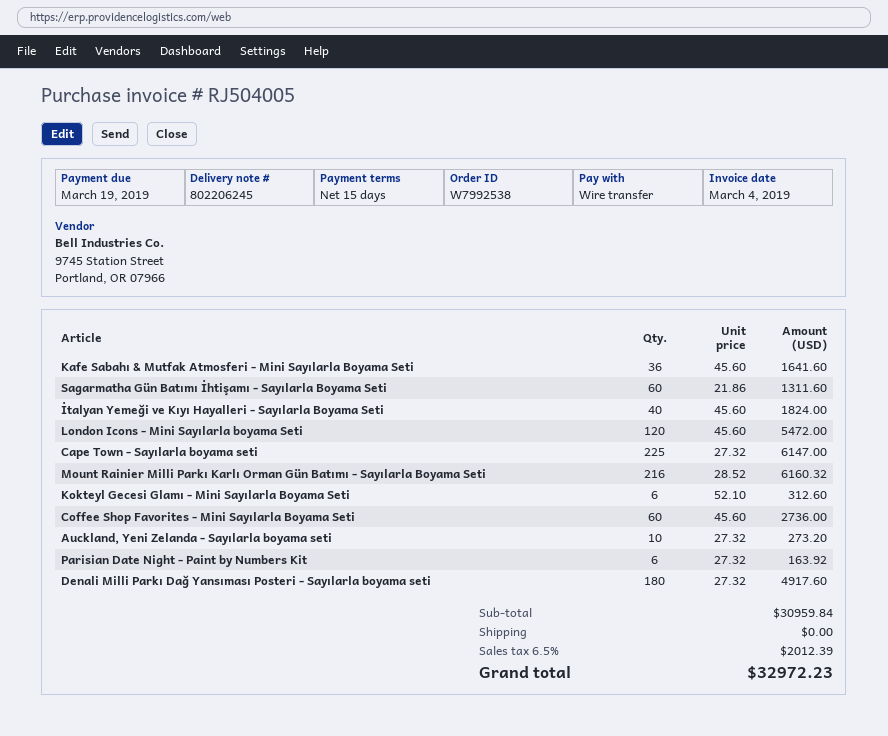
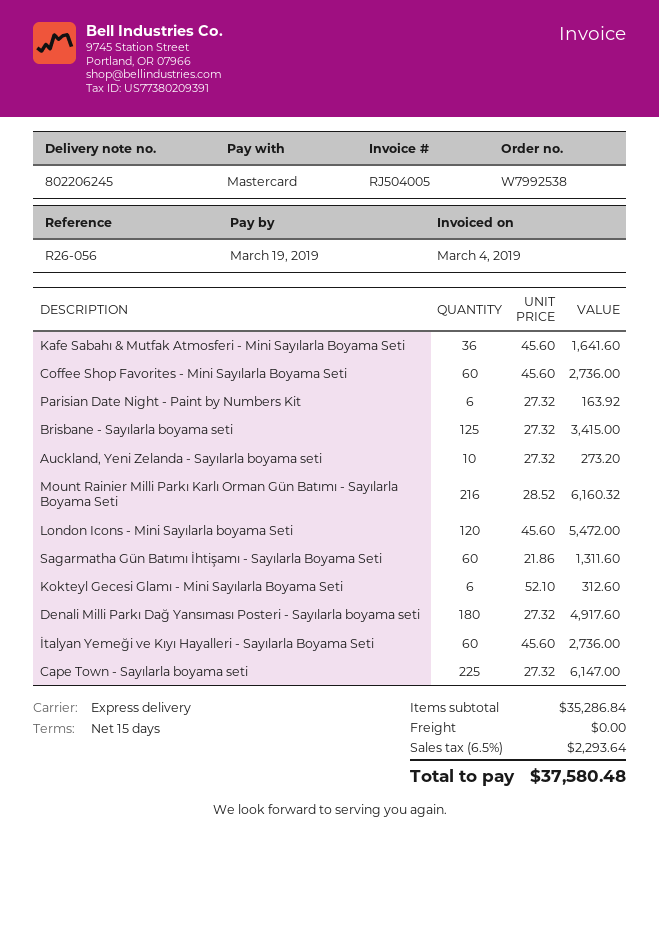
payment method: bank transfer -> Mastercard
İtalyan Yemeği ve Kıyı Hayalleri - Sayılarla Boyama Seti: 40 x 45.60 = 1824.00 -> 60 x 45.60 = 2736.00
Brisbane - Sayılarla boyama seti: none -> 125 x 27.32 = 3415.00
subtotal: 30959.84 -> 35286.84
tax: 6.5% = 2012.39 -> 6.5% = 2293.64
total: 32972.23 -> 37580.48

